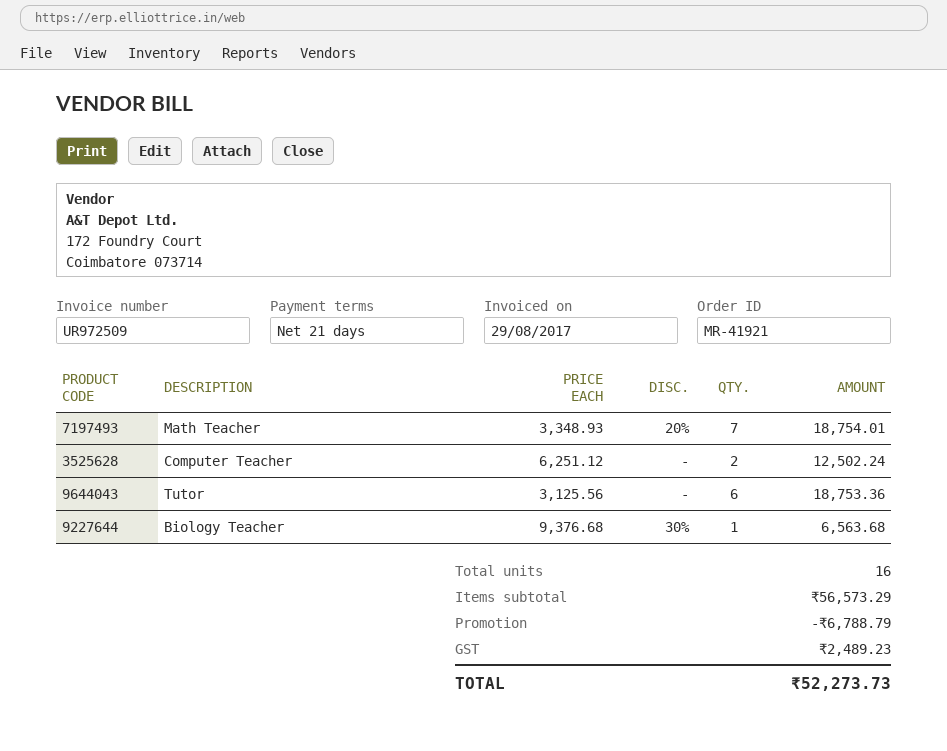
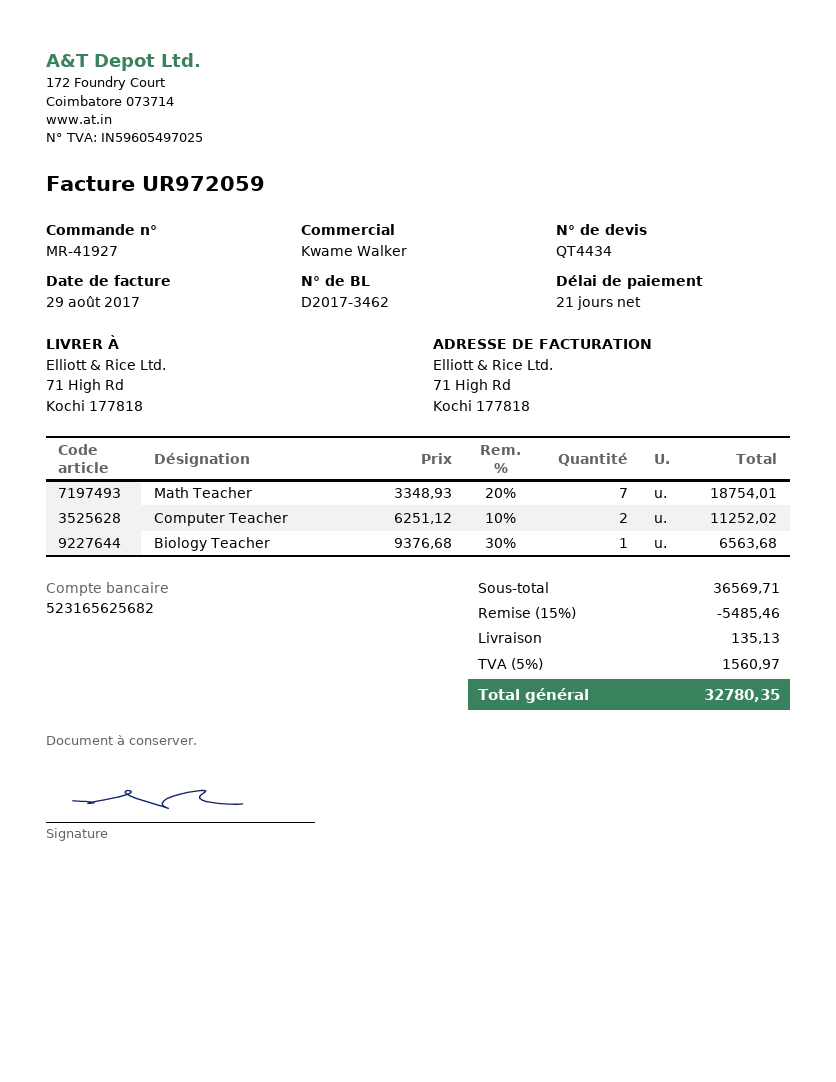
order number: MR-41921 -> MR-41927
invoice number: UR972509 -> UR972059
Computer Teacher: 2 x 6251.12 = 12502.24 -> 2 x 6251.12 - 10% = 11252.02
Tutor: 6 x 3125.56 = 18753.36 -> none
subtotal: 56573.29 -> 36569.71
discount: 6788.79 -> 5485.46
shipping: none -> 135.13
tax: 2489.23 -> 1560.97
total: 52273.73 -> 32780.35

